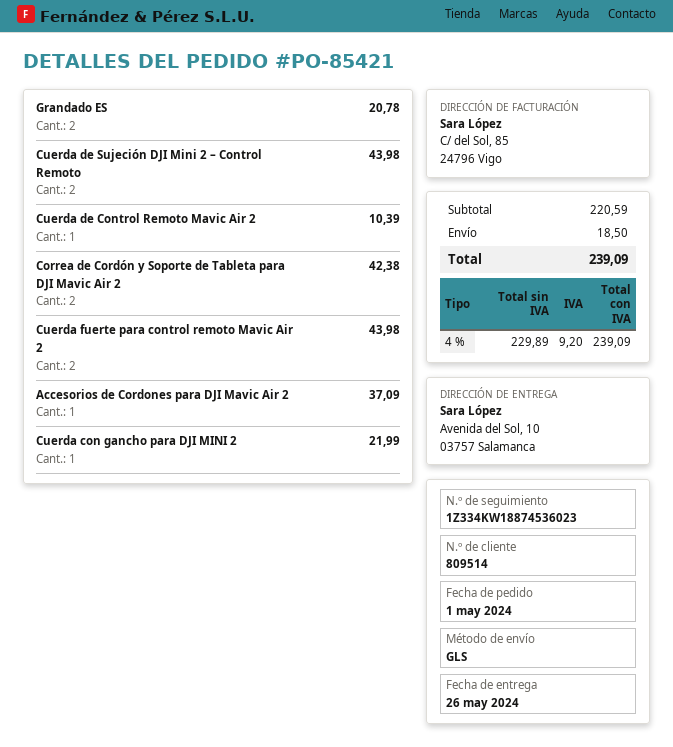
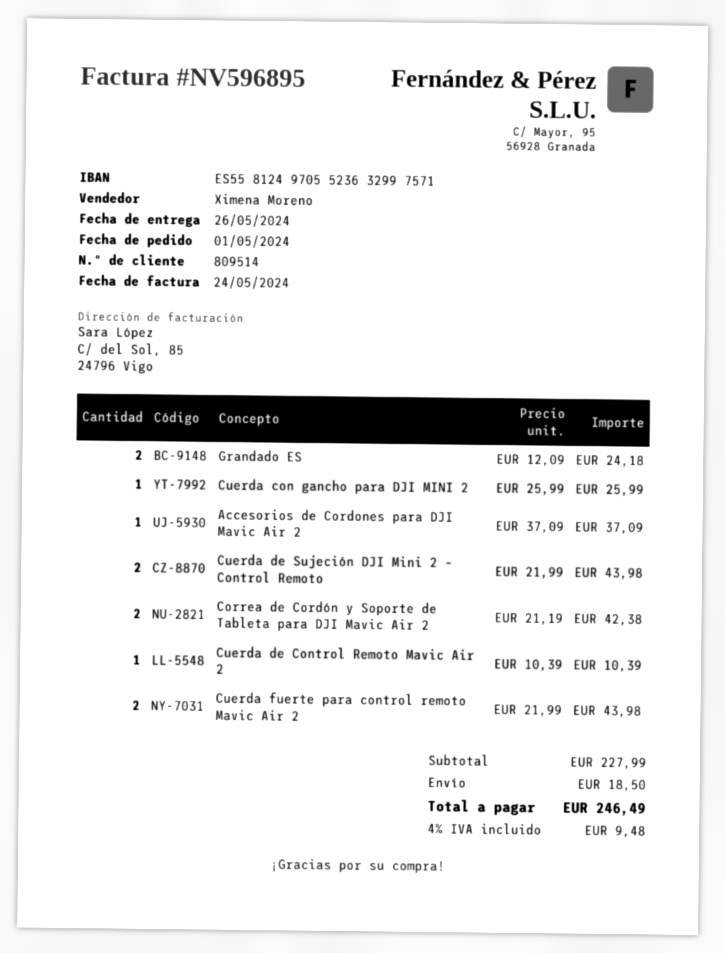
Grandado ES: 2 for 20.78 -> 2 for 24.18
Cuerda con gancho para DJI MINI 2: 1 for 21.99 -> 1 for 25.99
subtotal: 220.59 -> 227.99
tax: 4% = 9.20 -> 4% = 9.48
total: 239.09 -> 246.49

